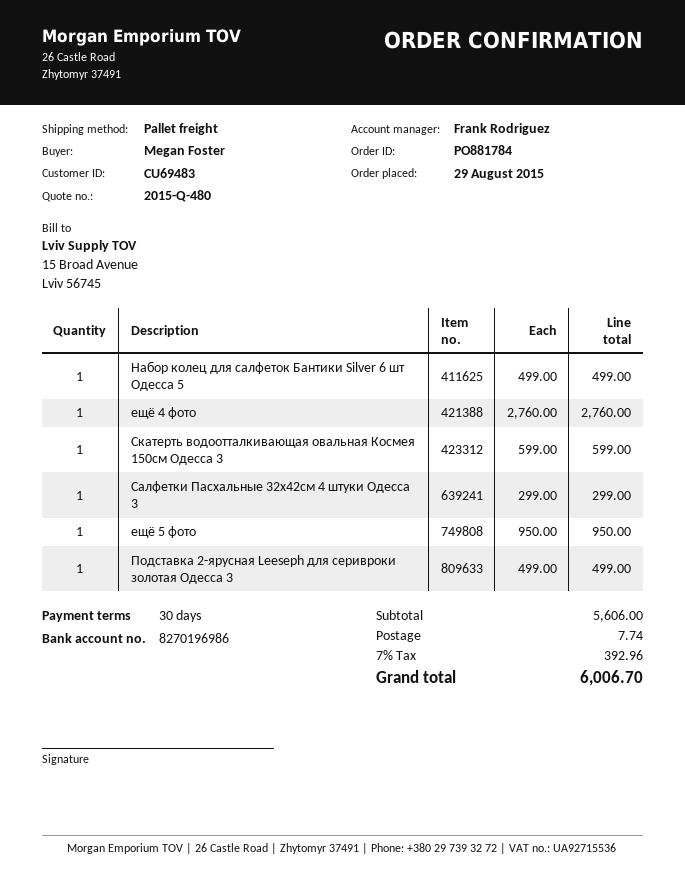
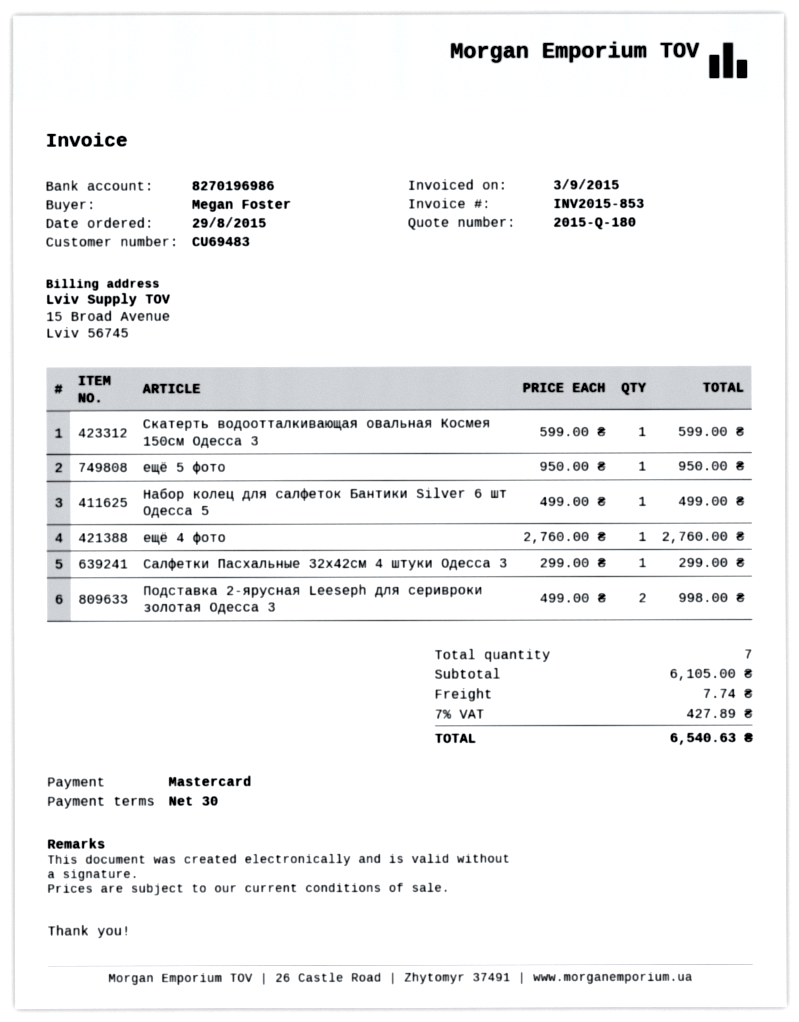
quote number: 2015-Q-480 -> 2015-Q-180
Подставка 2-ярусная Leeseph для серивроки золотая Одесса 3: 1 x 499.00 = 499.00 -> 2 x 499.00 = 998.00
subtotal: 5606.00 -> 6105.00
tax: 7% = 392.96 -> 7% = 427.89
total: 6006.70 -> 6540.63

